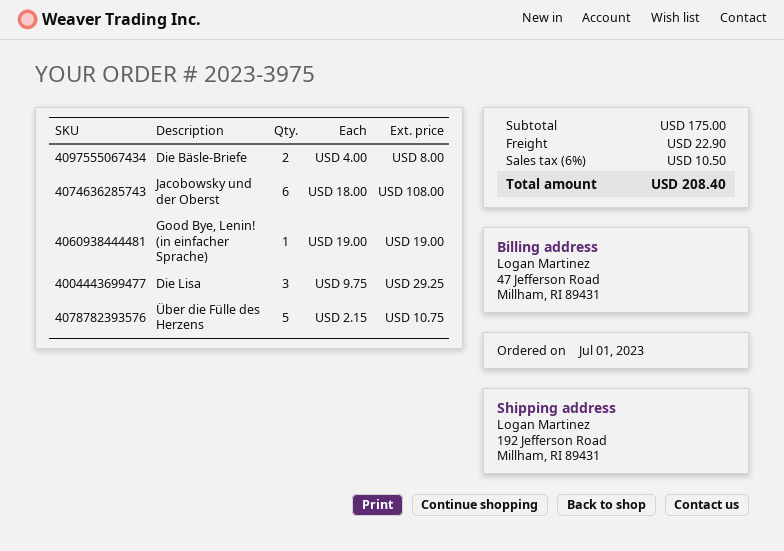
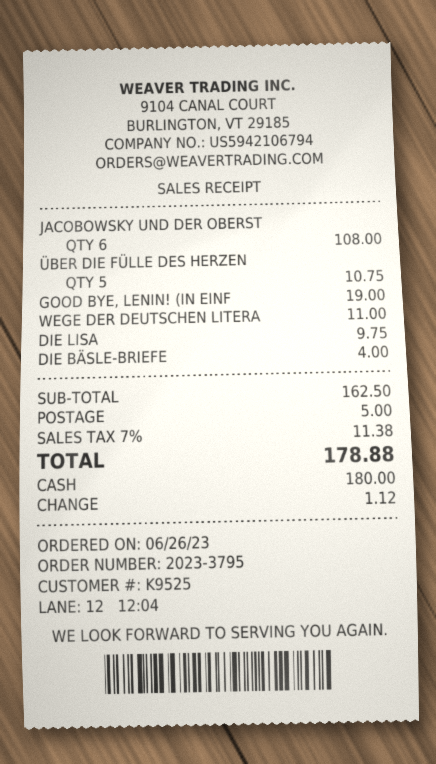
order number: 2023-3975 -> 2023-3795
order date: 2023-07-01 -> 2023-06-26
Die Bäsle-Briefe: 2 for 8.00 -> 1 for 4.00
Die Lisa: 3 for 29.25 -> 1 for 9.75
WEGE DER DEUTSCHEN LITERA: none -> 1 for 11.00
subtotal: 175.00 -> 162.50
shipping: 22.90 -> 5.00
tax: 6% = 10.50 -> 7% = 11.38
total: 208.40 -> 178.88

